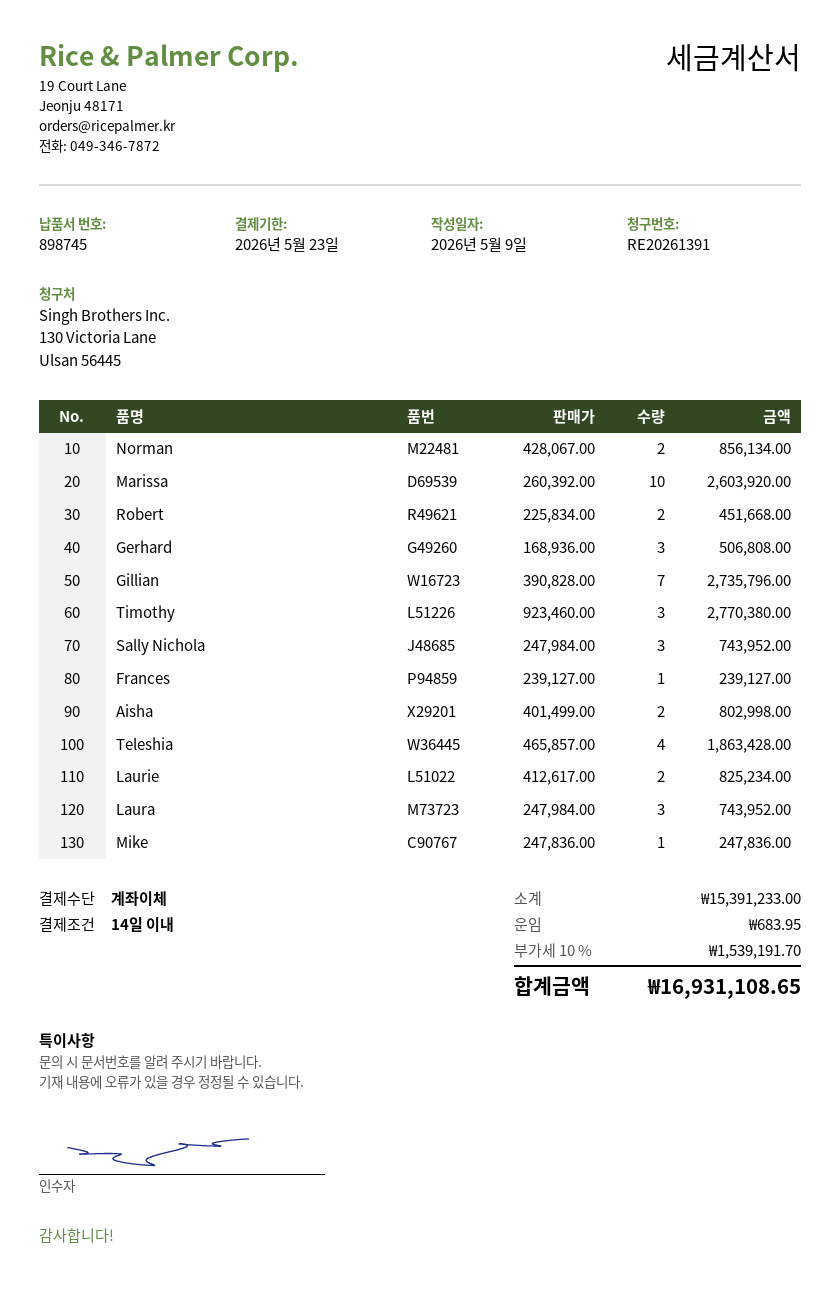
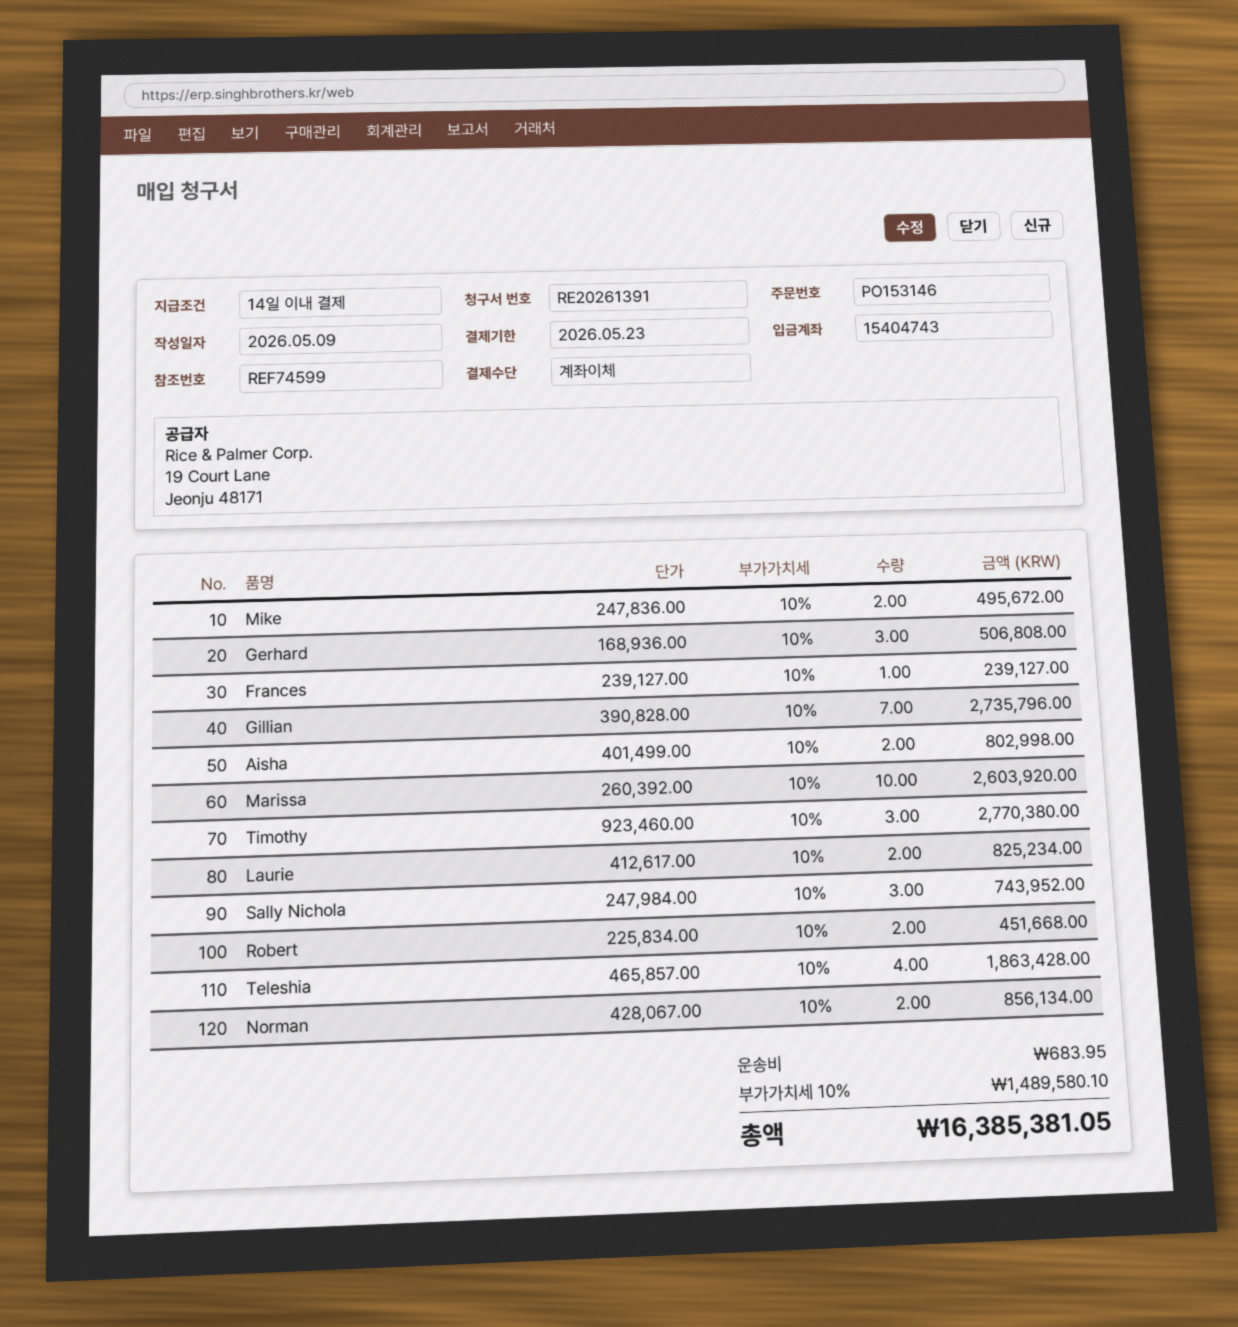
Laura: 3 x 247984.00 = 743952.00 -> none
Mike: 1 x 247836.00 = 247836.00 -> 2 x 247836.00 = 495672.00
tax: 10% = 1539191.70 -> 10% = 1489580.10
total: 16931108.65 -> 16385381.05

